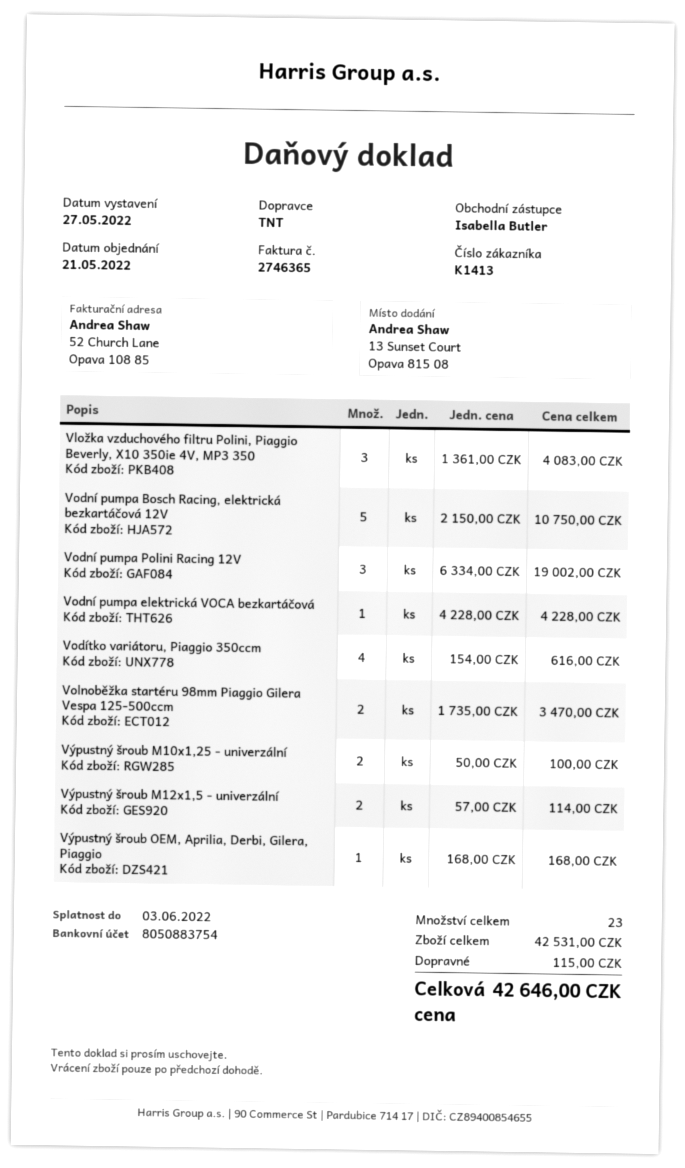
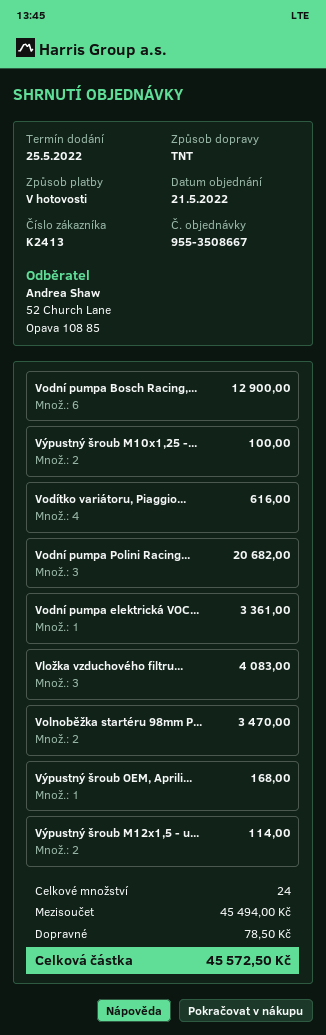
customer number: K1413 -> K2413
Vodní pumpa Bosch Racing, elektrická bezkartáčová 12V: 5 for 10750.00 -> 6 for 12900.00
Vodní pumpa Polini Racing 12V: 3 for 19002.00 -> 3 for 20682.00
Vodní pumpa elektrická VOCA bezkartáčová: 1 for 4228.00 -> 1 for 3361.00
total quantity: 23 -> 24
subtotal: 42531.00 -> 45494.00
shipping: 115.00 -> 78.50
total: 42646.00 -> 45572.50

